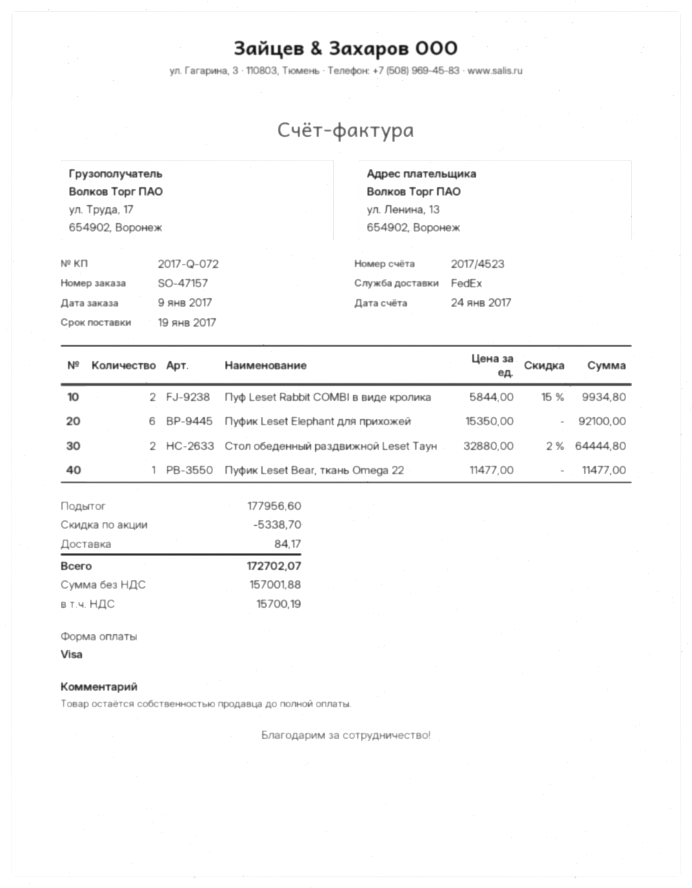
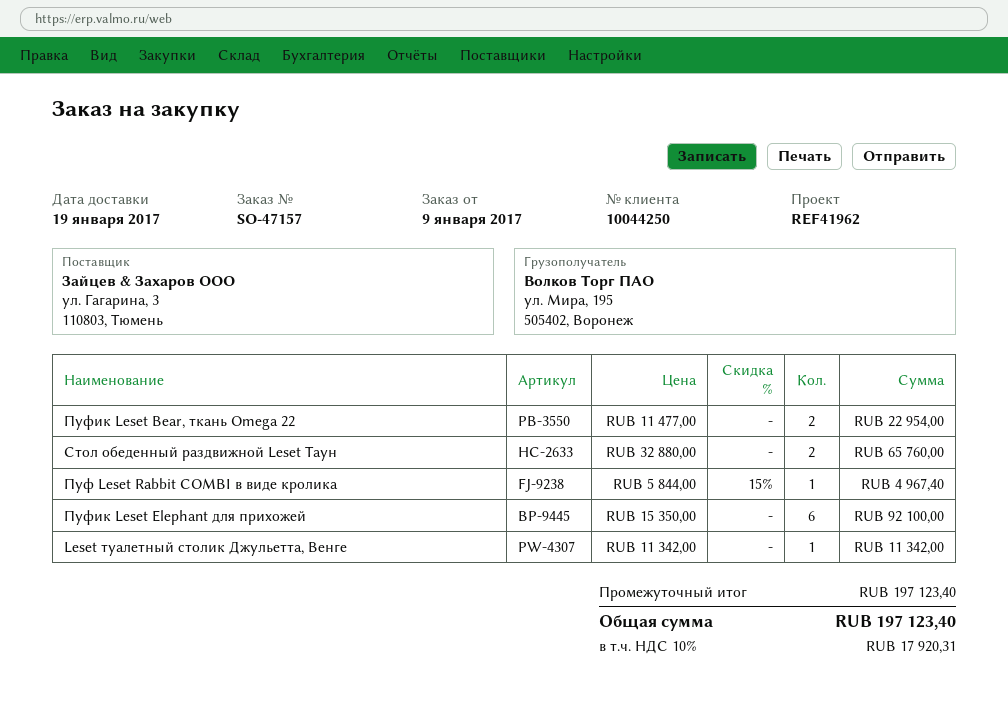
ship to: ул. Труда, 17, 654902, Воронеж -> ул. Мира, 195, 505402, Воронеж
Пуф Leset Rabbit COMBI в виде кролика: 2 x 5844.00 - 15% = 9934.80 -> 1 x 5844.00 - 15% = 4967.40
Стол обеденный раздвижной Leset Таун: 2 x 32880.00 - 2% = 64444.80 -> 2 x 32880.00 = 65760.00
Пуфик Leset Bear, ткань Omega 22: 1 x 11477.00 = 11477.00 -> 2 x 11477.00 = 22954.00
Leset туалетный столик Джульетта, Венге: none -> 1 x 11342.00 = 11342.00
subtotal: 177956.60 -> 197123.40
discount: 5338.70 -> none
shipping: 84.17 -> none
tax: 15700.19 -> 17920.31
total: 172702.07 -> 197123.40

